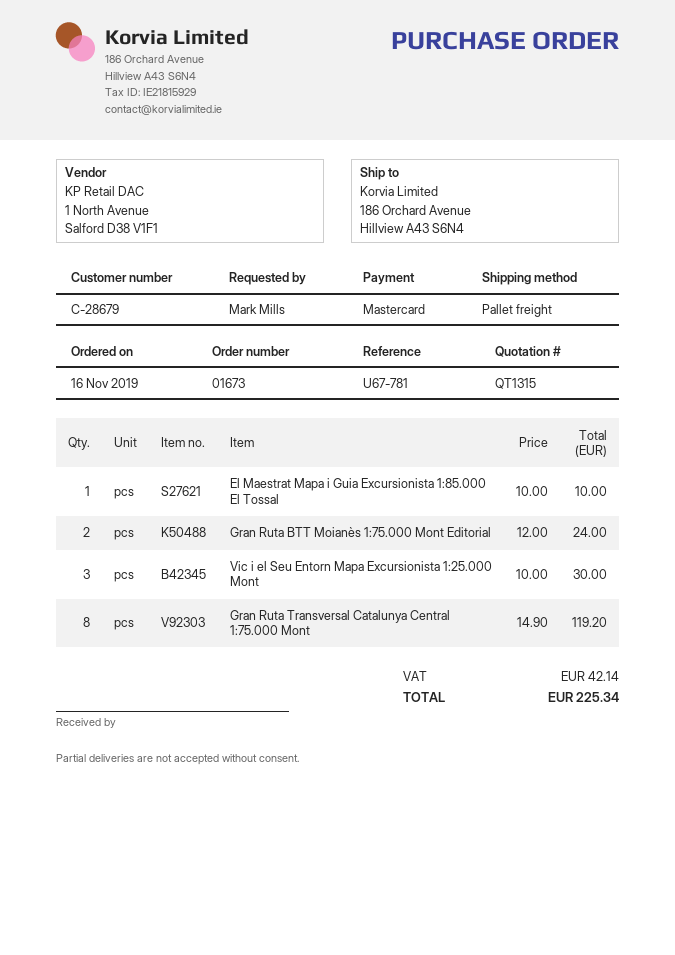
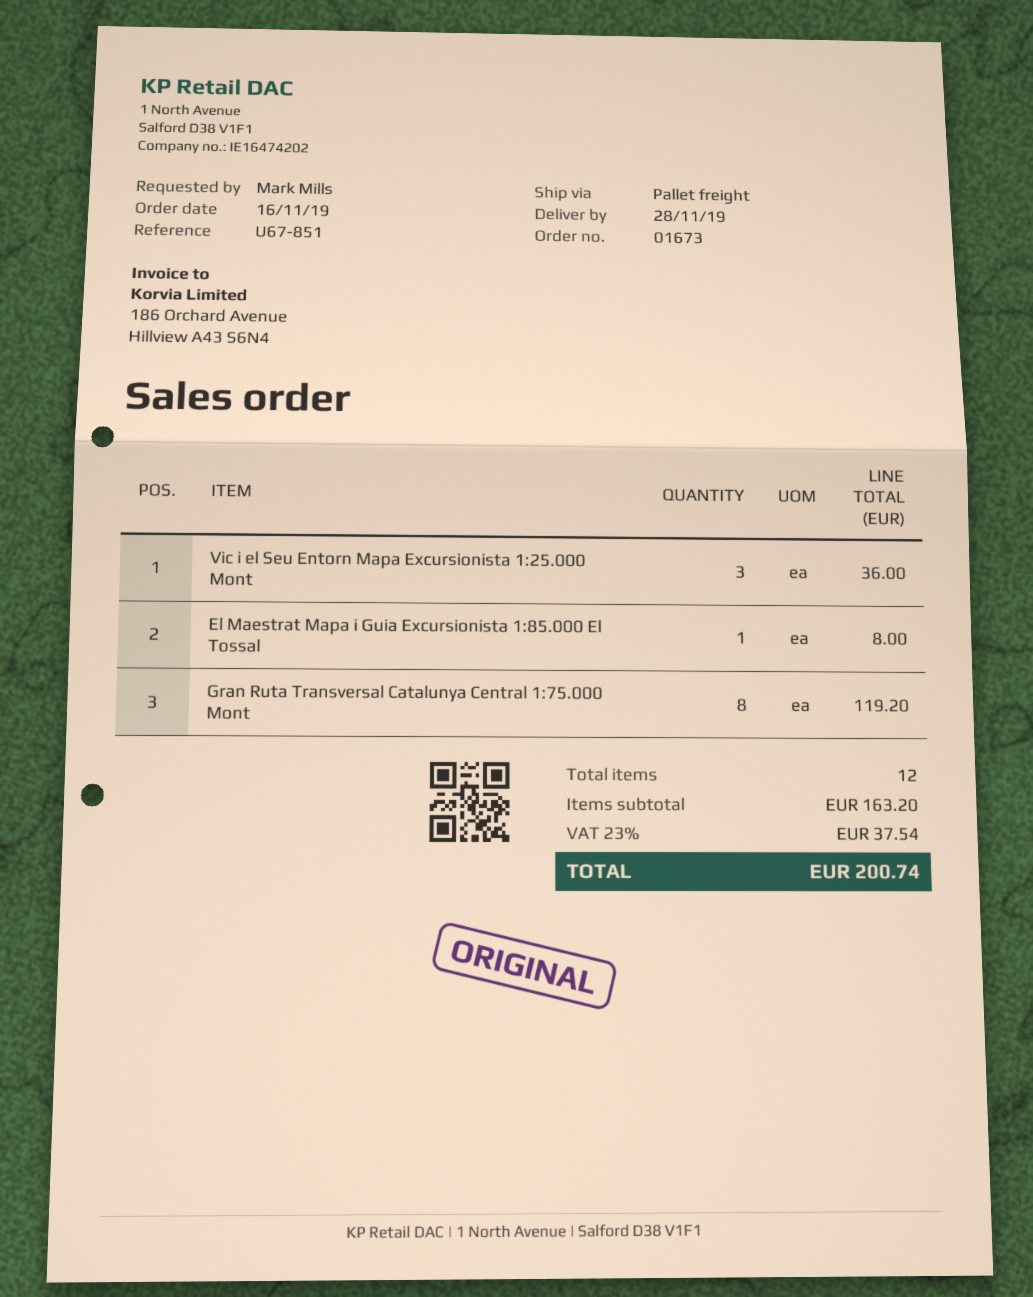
reference: U67-781 -> U67-851
El Maestrat Mapa i Guia Excursionista 1:85.000 El Tossal: 1 for 10.00 -> 1 for 8.00
Gran Ruta BTT Moianès 1:75.000 Mont Editorial: 2 for 24.00 -> none
Vic i el Seu Entorn Mapa Excursionista 1:25.000 Mont: 3 for 30.00 -> 3 for 36.00
tax: 42.14 -> 37.54
total: 225.34 -> 200.74

